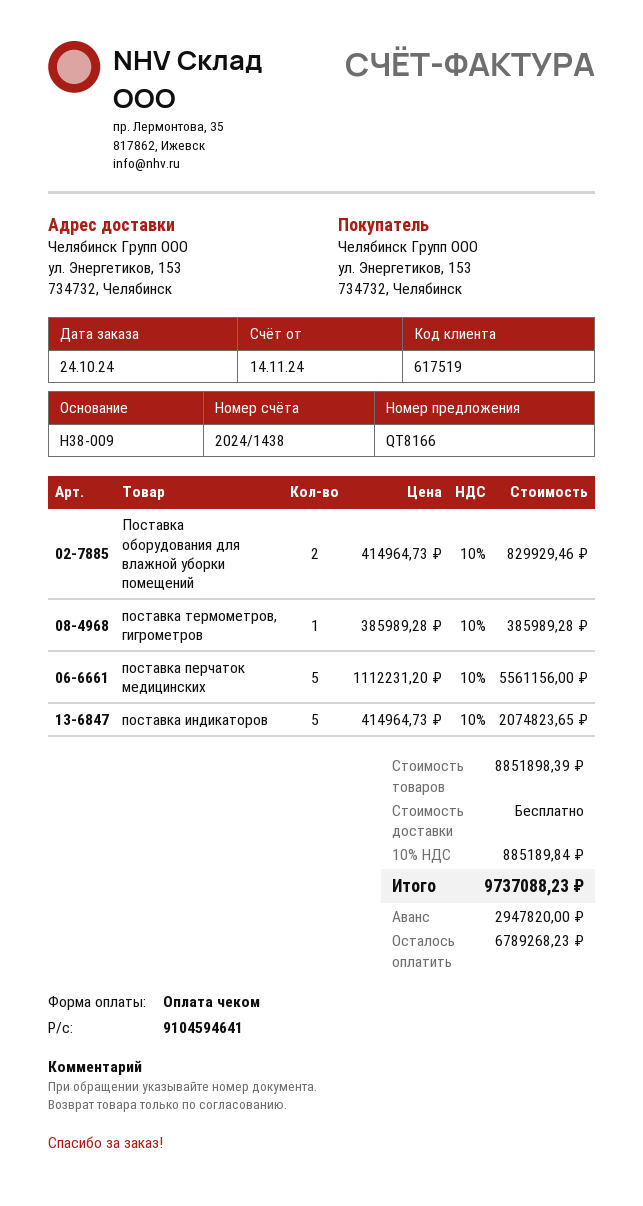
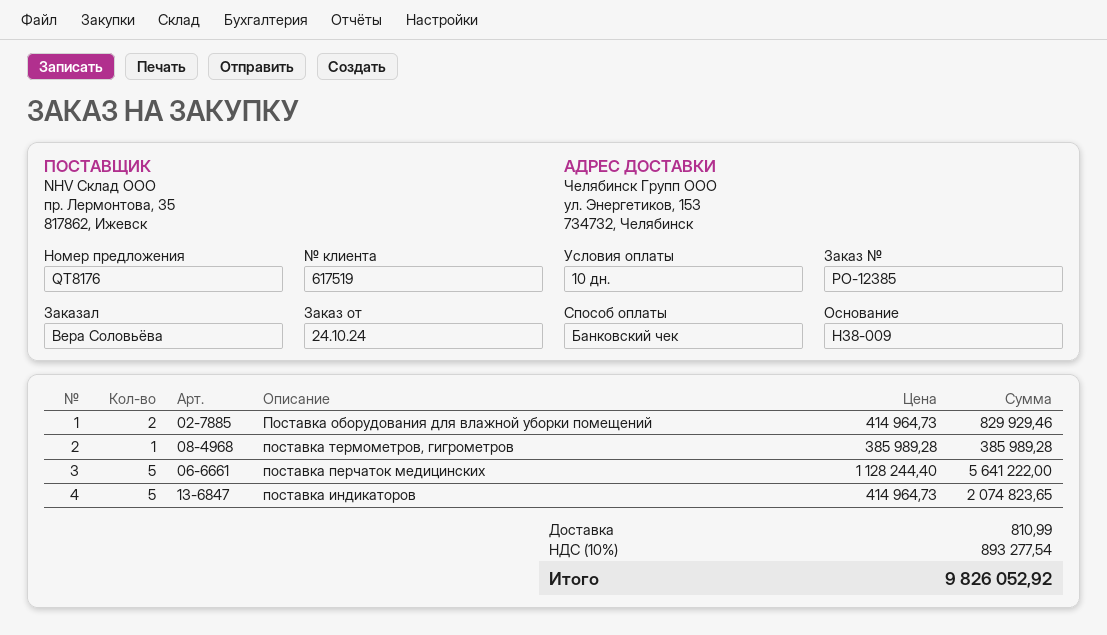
quote number: QT8166 -> QT8176
поставка перчаток медицинских: 5 x 1112231.20 = 5561156.00 -> 5 x 1128244.40 = 5641222.00
shipping: 0.00 -> 810.99
tax: 10% = 885189.84 -> 10% = 893277.54
total: 9737088.23 -> 9826052.92

